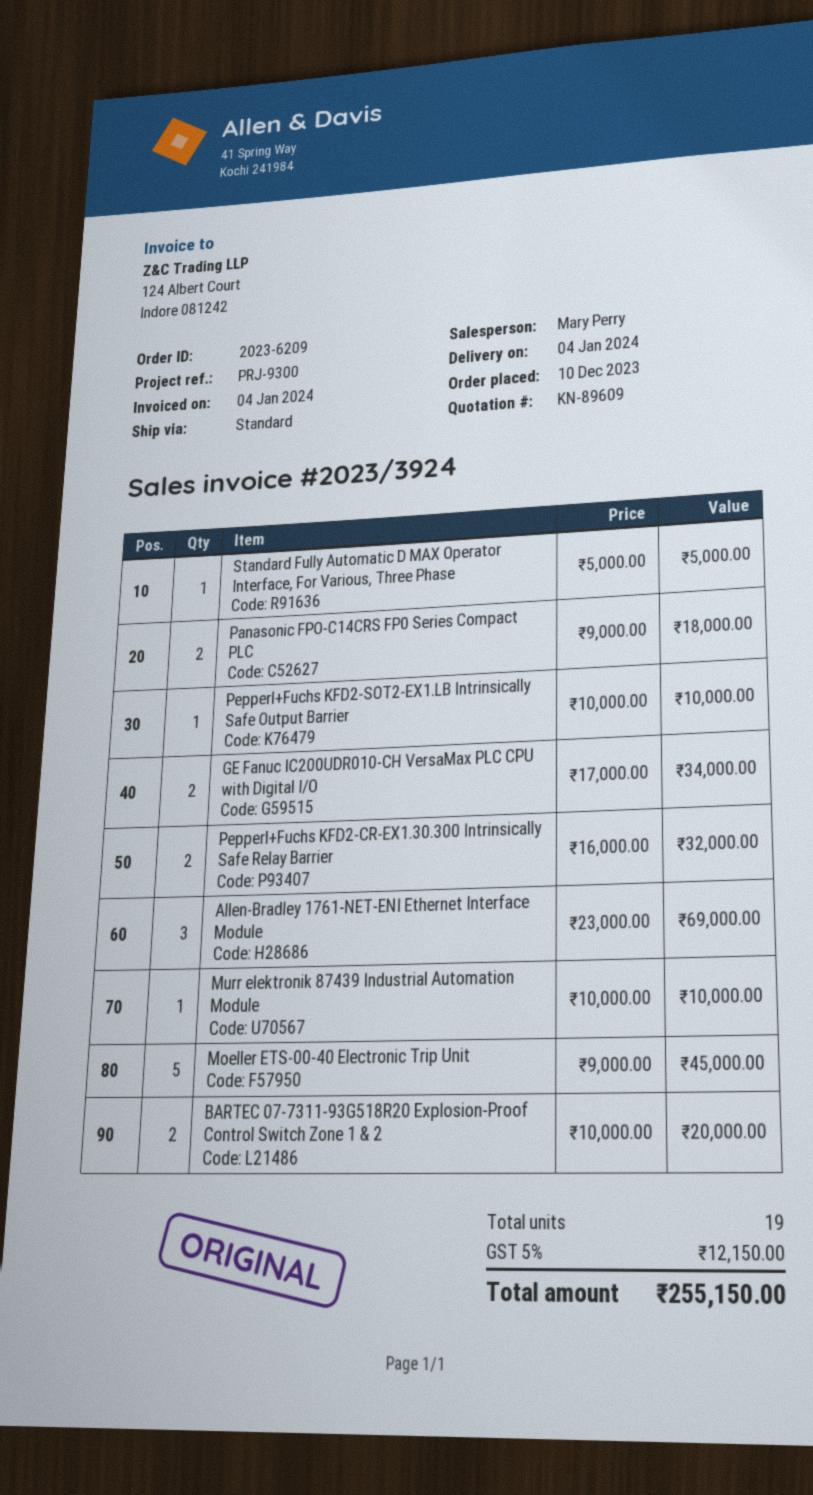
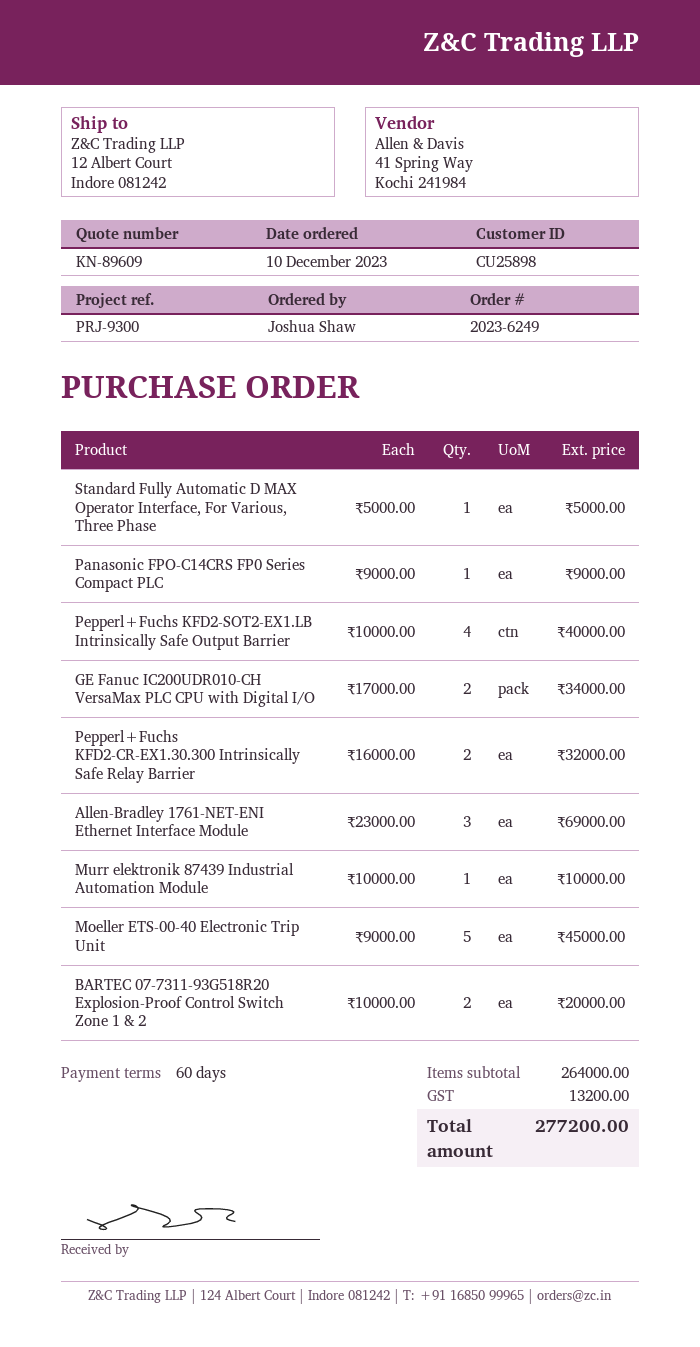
order number: 2023-6209 -> 2023-6249
Panasonic FPO-C14CRS FP0 Series Compact PLC: 2 x 9000.00 = 18000.00 -> 1 x 9000.00 = 9000.00
Pepperl+Fuchs KFD2-SOT2-EX1.LB Intrinsically Safe Output Barrier: 1 x 10000.00 = 10000.00 -> 4 x 10000.00 = 40000.00
tax: 12150.00 -> 13200.00
total: 255150.00 -> 277200.00

